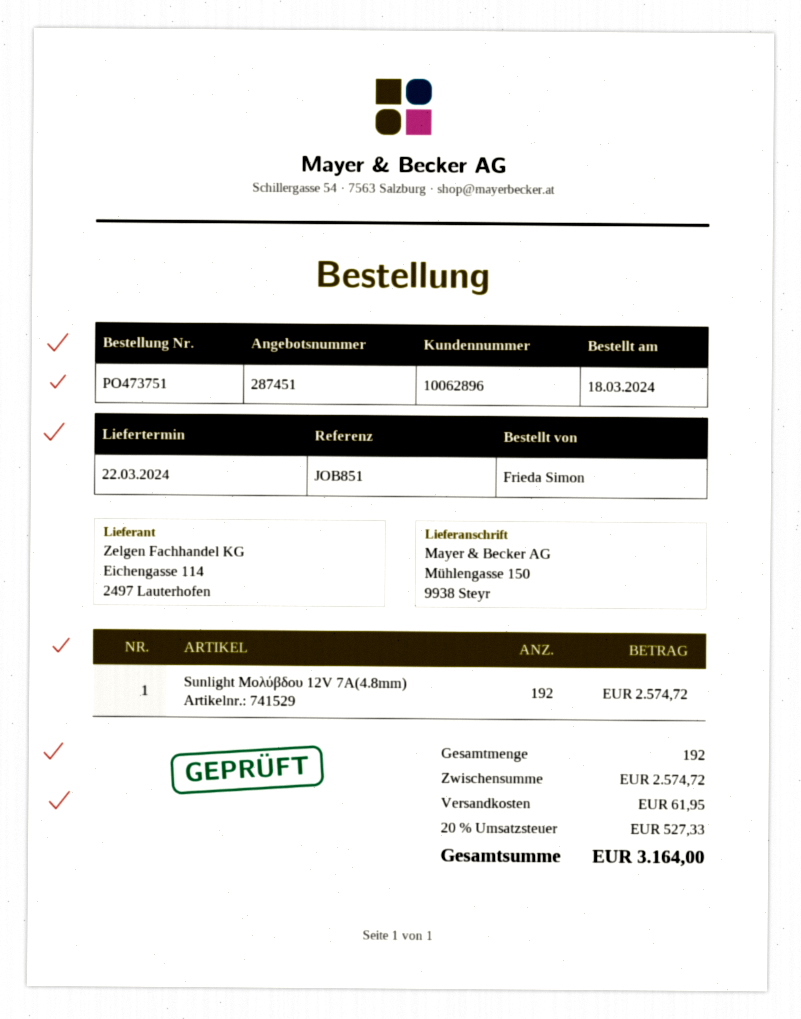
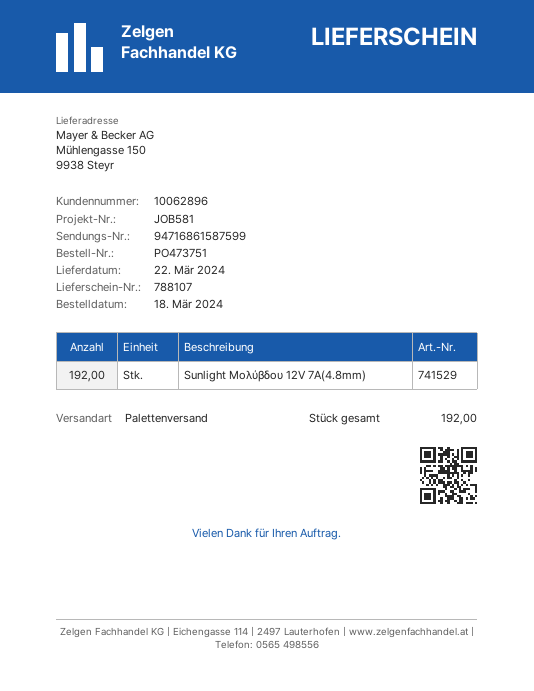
reference: JOB851 -> JOB581

